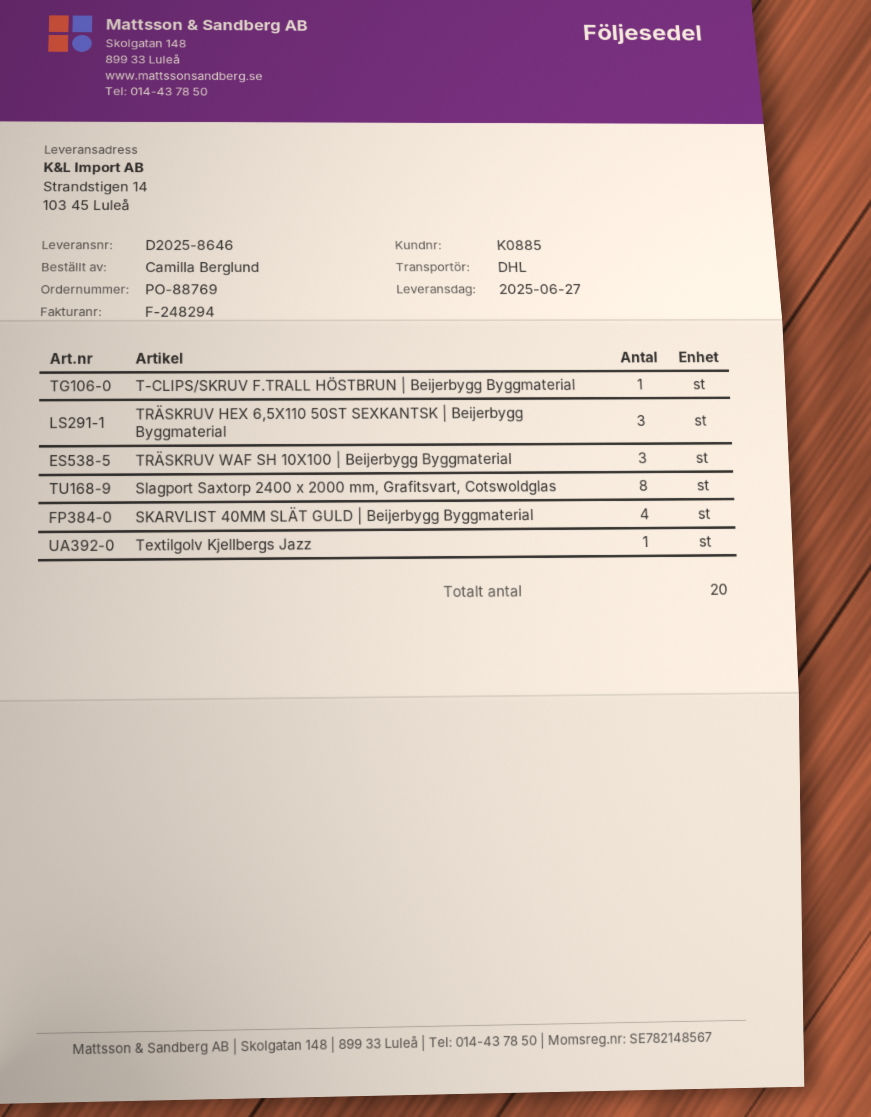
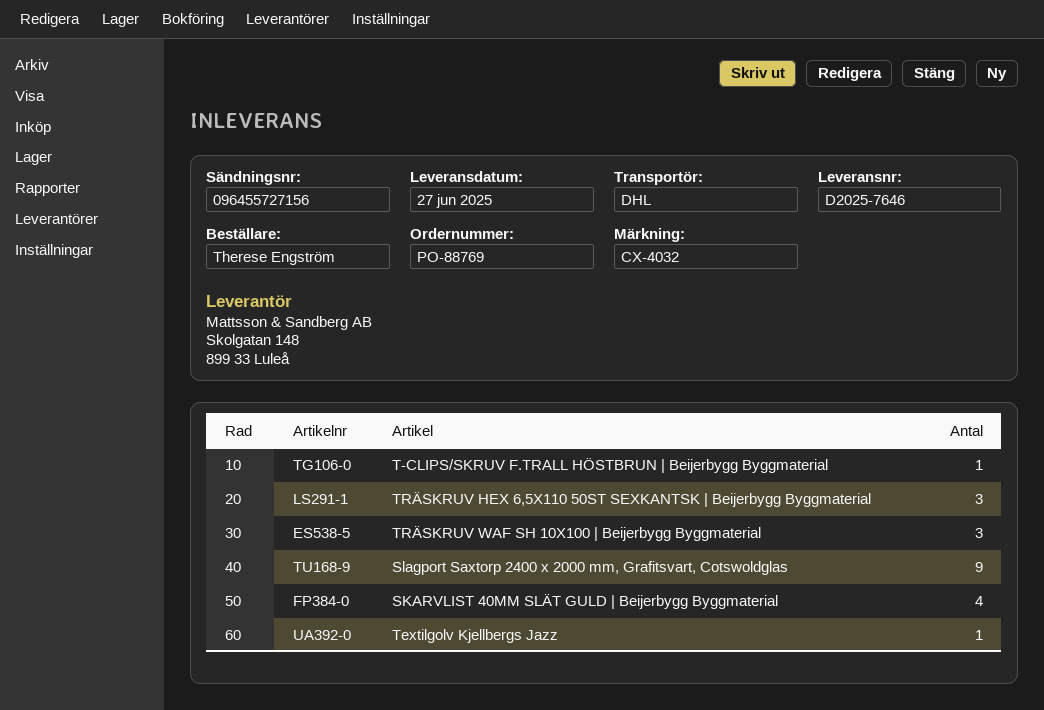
delivery note number: D2025-8646 -> D2025-7646
ordered by: Camilla Berglund -> Therese Engström
Slagport Saxtorp 2400 x 2000 mm, Grafitsvart, Cotswoldglas: 8 -> 9

